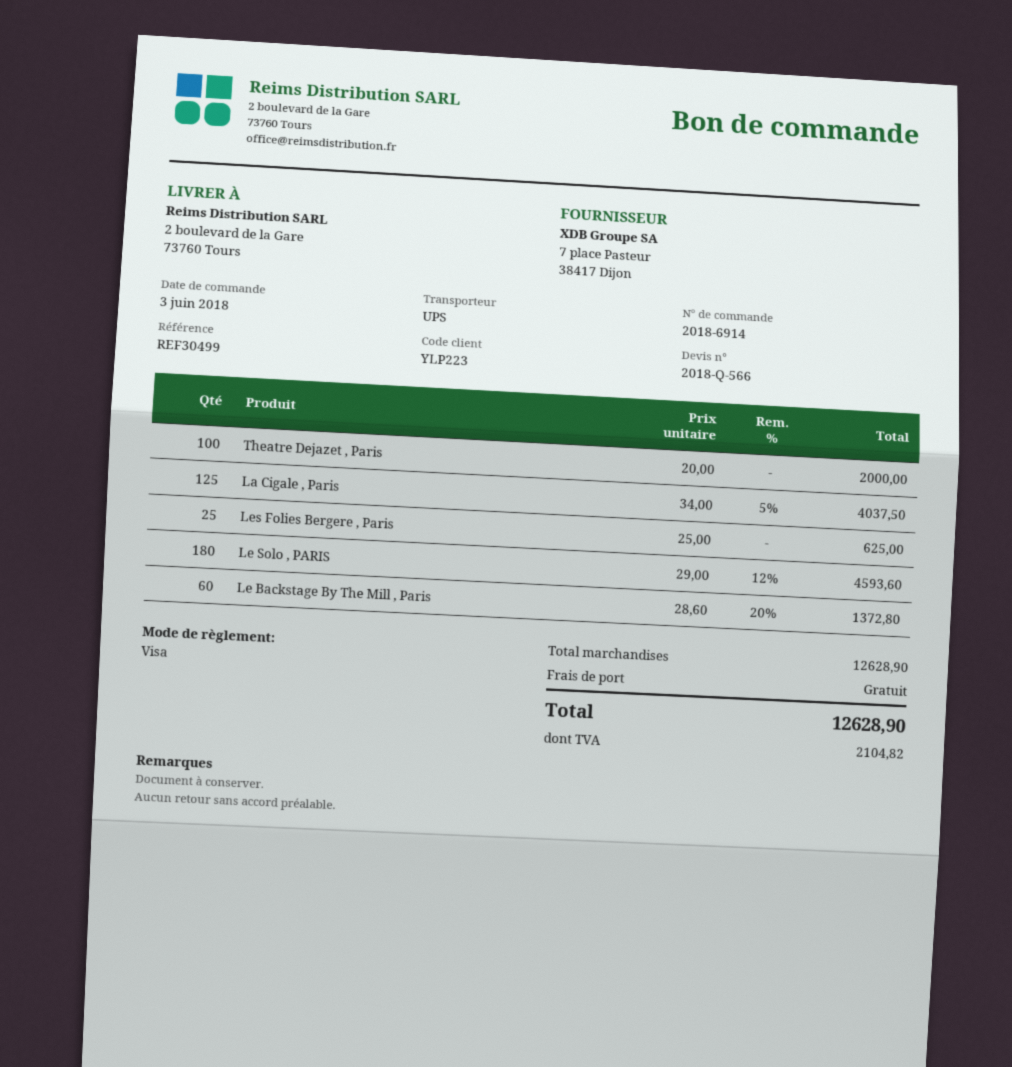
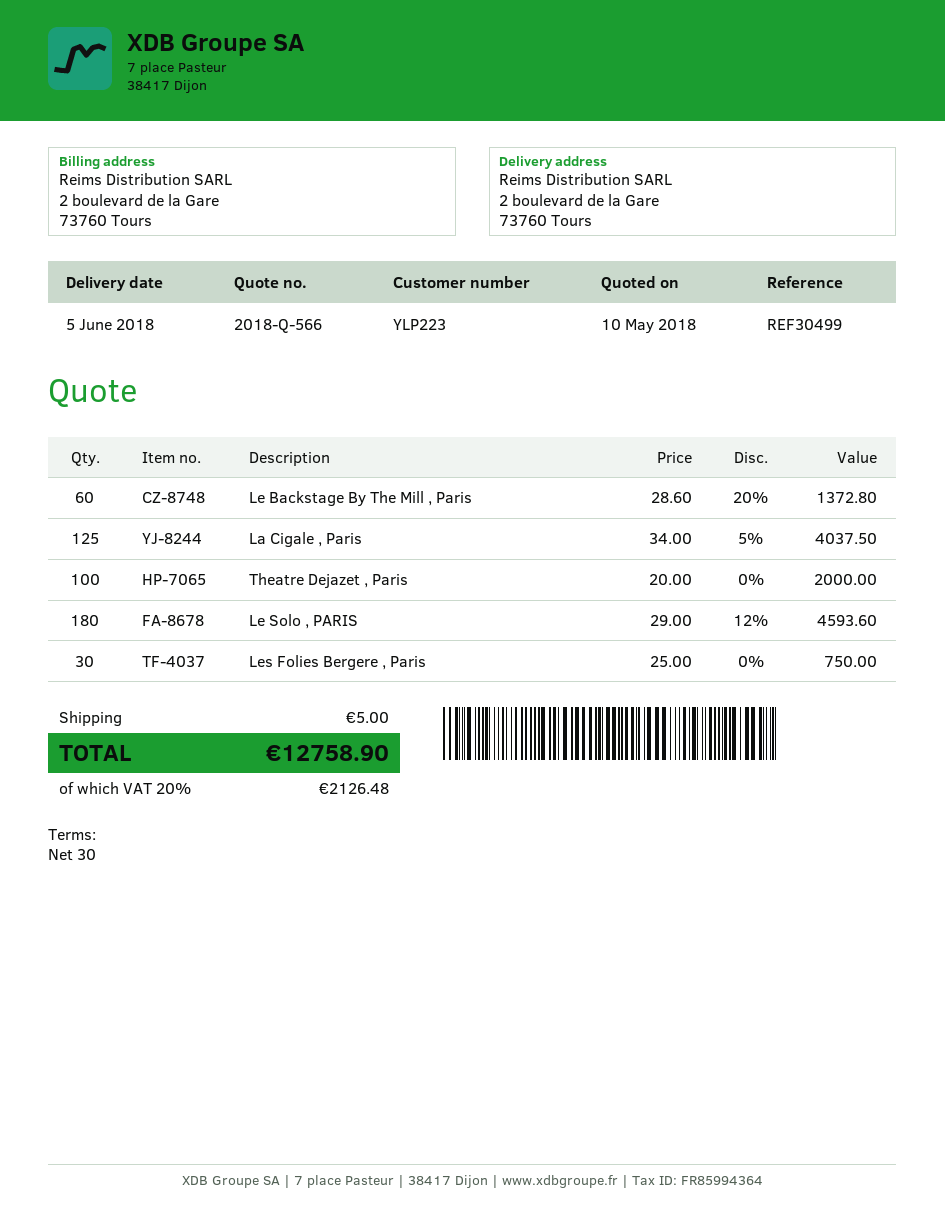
Les Folies Bergere , Paris: 25 x 25.00 = 625.00 -> 30 x 25.00 = 750.00
shipping: 0.00 -> 5.00
tax: 2104.82 -> 2126.48
total: 12628.90 -> 12758.90

